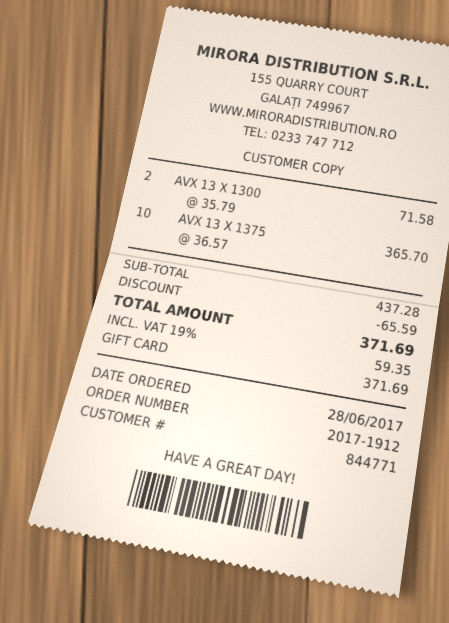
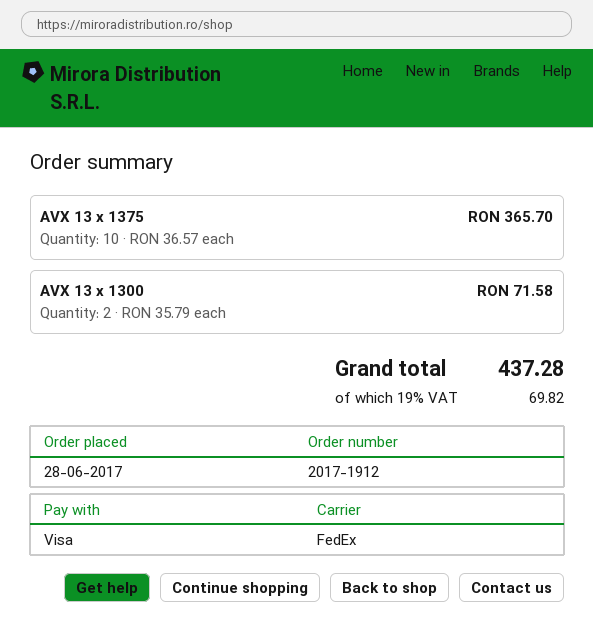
payment method: gift card -> Visa
discount: 65.59 -> none
tax: 19% = 59.35 -> 19% = 69.82
total: 371.69 -> 437.28

